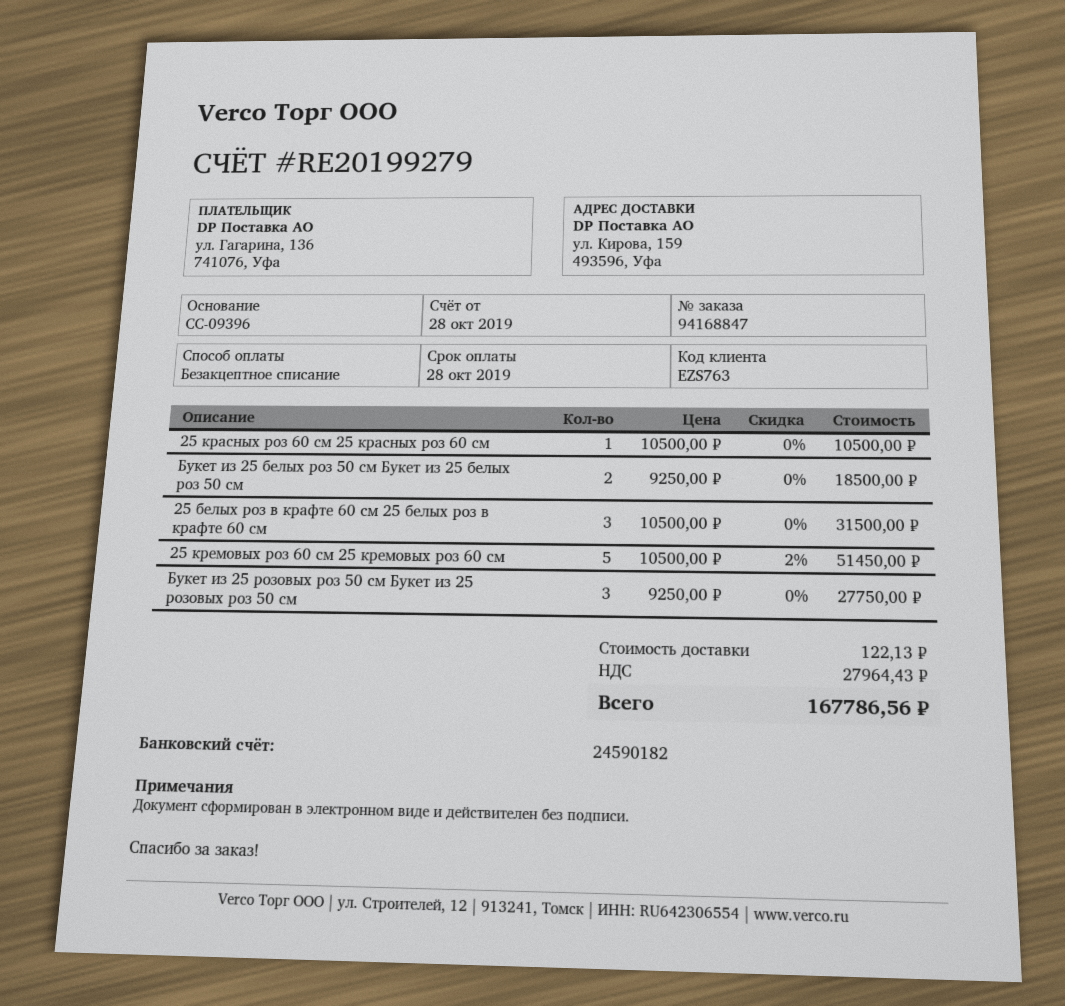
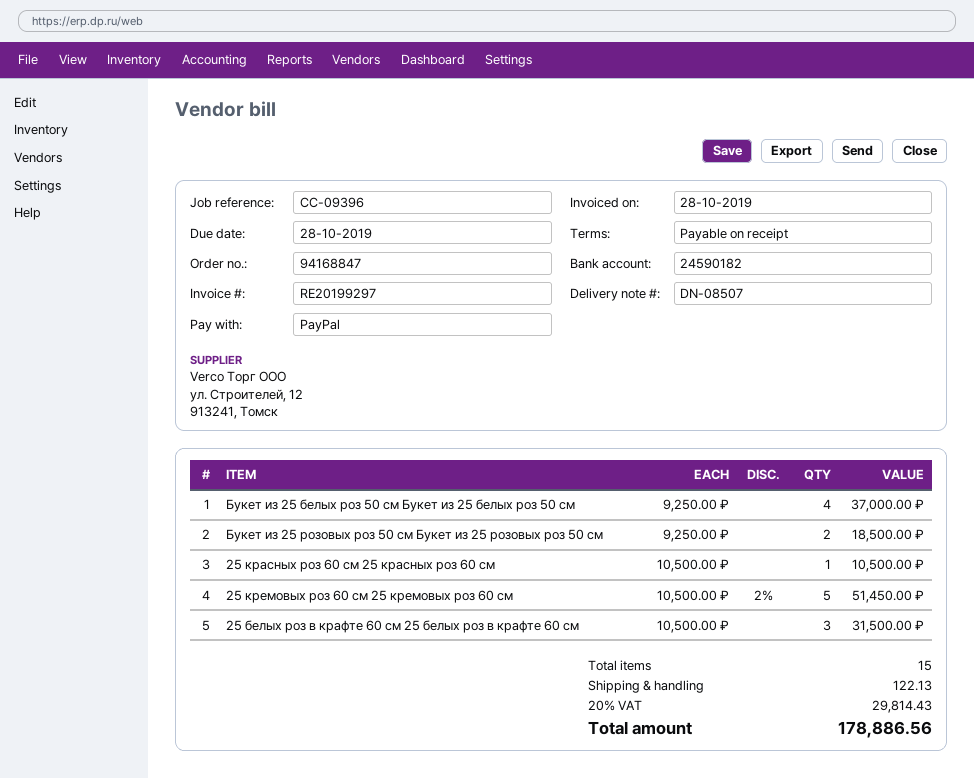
invoice number: RE20199279 -> RE20199297
payment method: direct debit -> PayPal
Букет из 25 белых роз 50 см Букет из 25 белых роз 50 см: 2 x 9250.00 = 18500.00 -> 4 x 9250.00 = 37000.00
Букет из 25 розовых роз 50 см Букет из 25 розовых роз 50 см: 3 x 9250.00 = 27750.00 -> 2 x 9250.00 = 18500.00
tax: 27964.43 -> 29814.43
total: 167786.56 -> 178886.56

